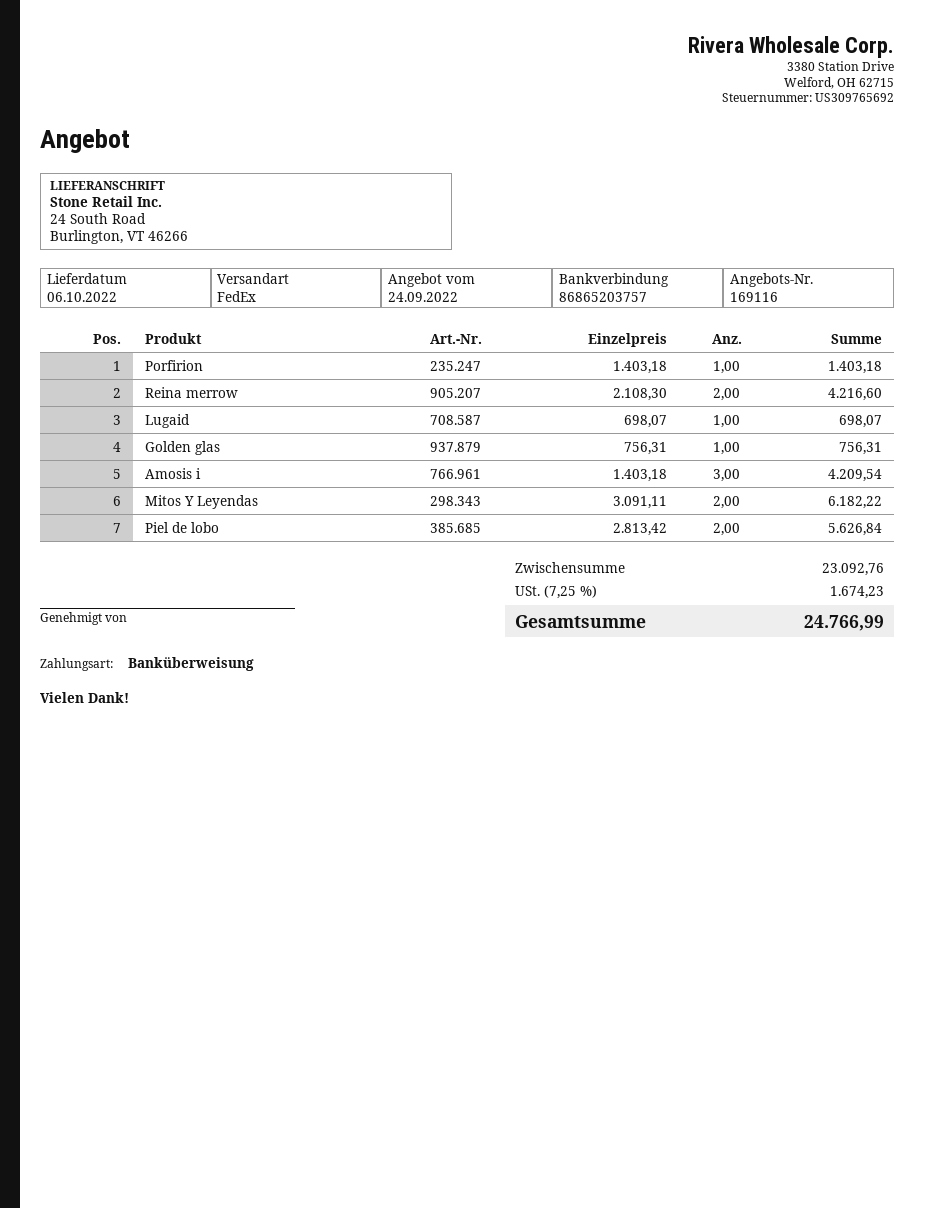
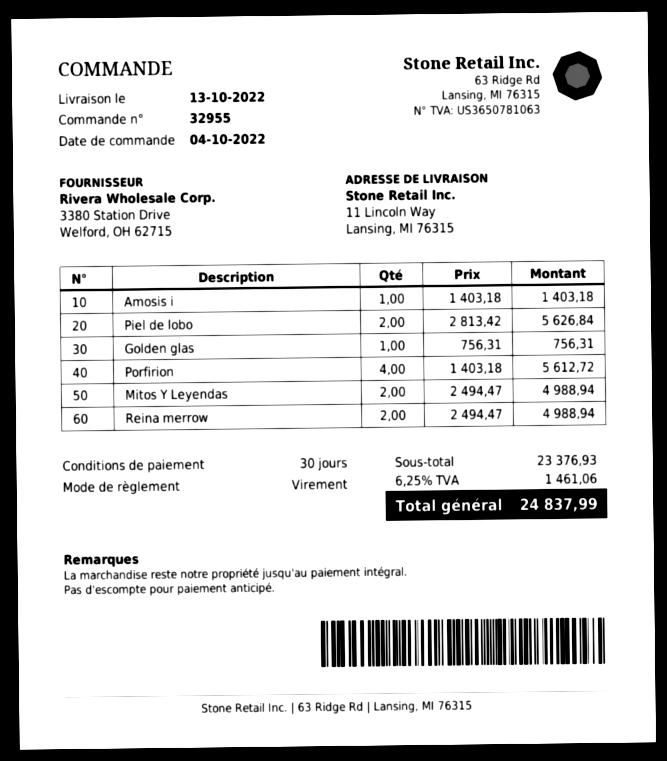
delivery date: 2022-10-06 -> 2022-10-13
ship to: 24 South Road, Burlington, VT 46266 -> 11 Lincoln Way, Lansing, MI 76315
Porfirion: 1 x 1403.18 = 1403.18 -> 4 x 1403.18 = 5612.72
Reina merrow: 2 x 2108.30 = 4216.60 -> 2 x 2494.47 = 4988.94
Lugaid: 1 x 698.07 = 698.07 -> none
Amosis i: 3 x 1403.18 = 4209.54 -> 1 x 1403.18 = 1403.18
Mitos Y Leyendas: 2 x 3091.11 = 6182.22 -> 2 x 2494.47 = 4988.94
subtotal: 23092.76 -> 23376.93
tax: 7.25% = 1674.23 -> 6.25% = 1461.06
total: 24766.99 -> 24837.99

